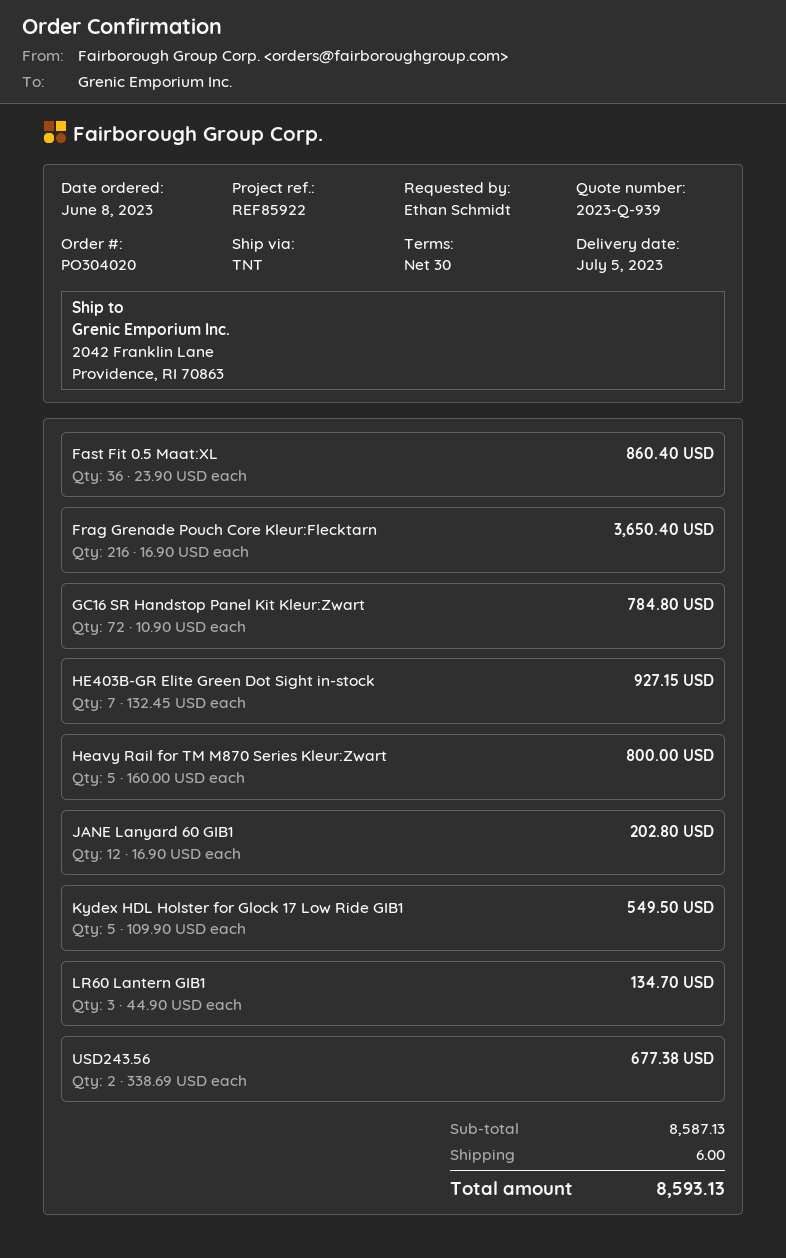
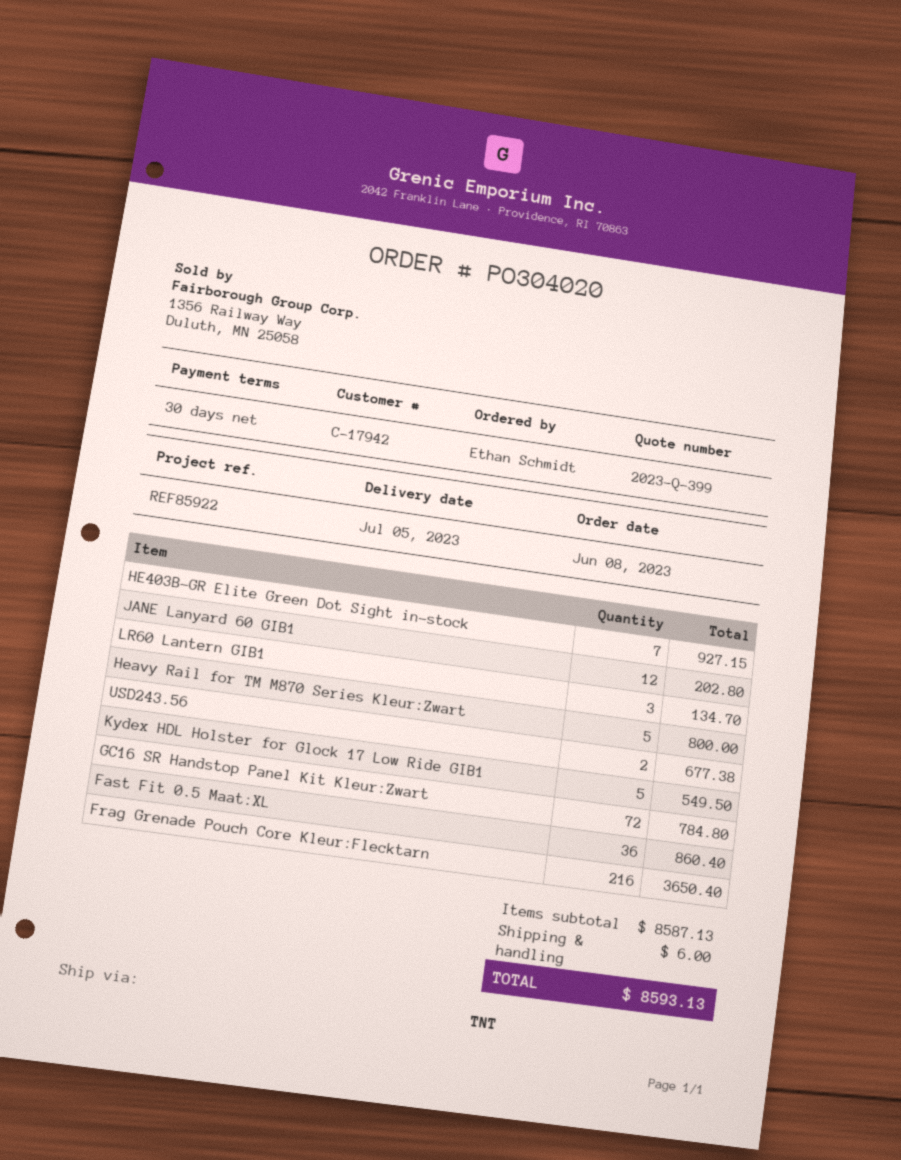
quote number: 2023-Q-939 -> 2023-Q-399

